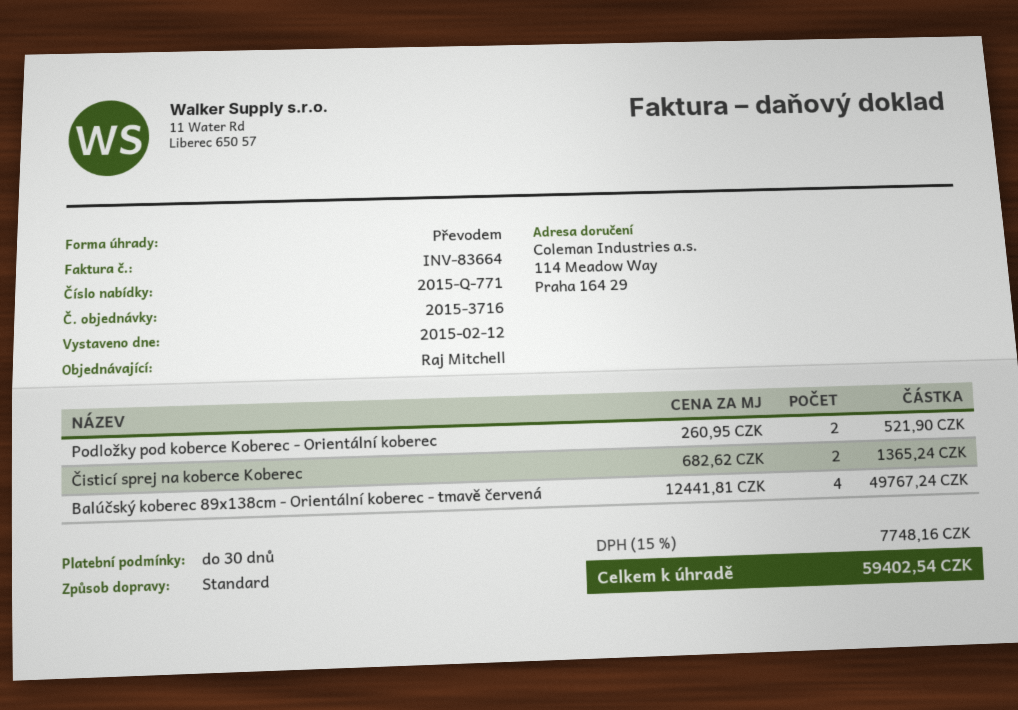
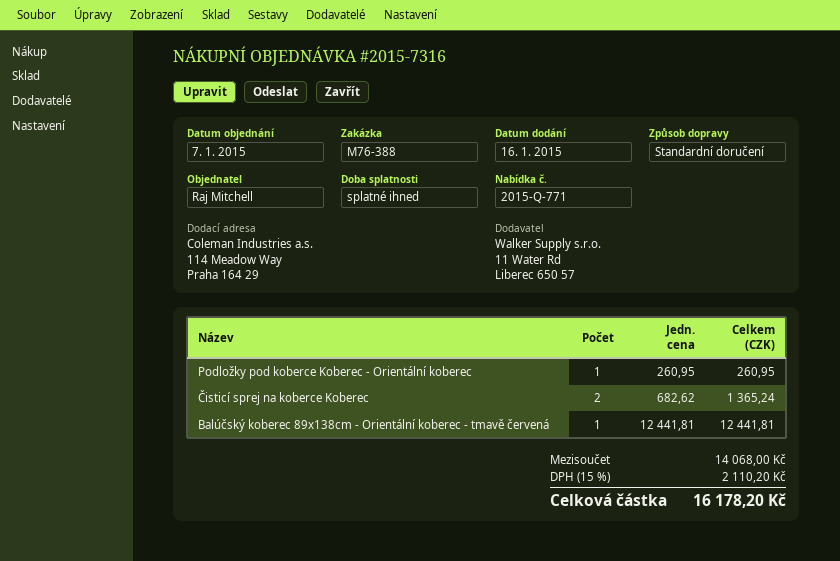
order number: 2015-3716 -> 2015-7316
payment terms: 30 days -> on receipt
Podložky pod koberce Koberec - Orientální koberec: 2 x 260.95 = 521.90 -> 1 x 260.95 = 260.95
Balúčský koberec 89x138cm - Orientální koberec - tmavě červená: 4 x 12441.81 = 49767.24 -> 1 x 12441.81 = 12441.81
tax: 15% = 7748.16 -> 15% = 2110.20
total: 59402.54 -> 16178.20

